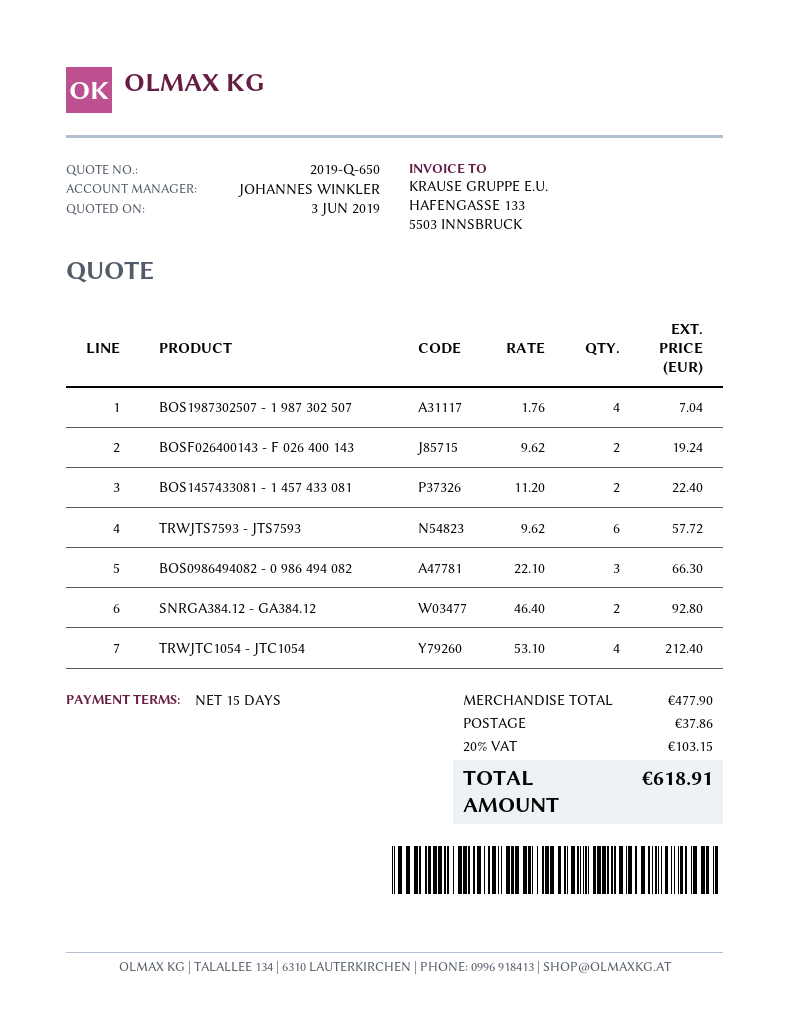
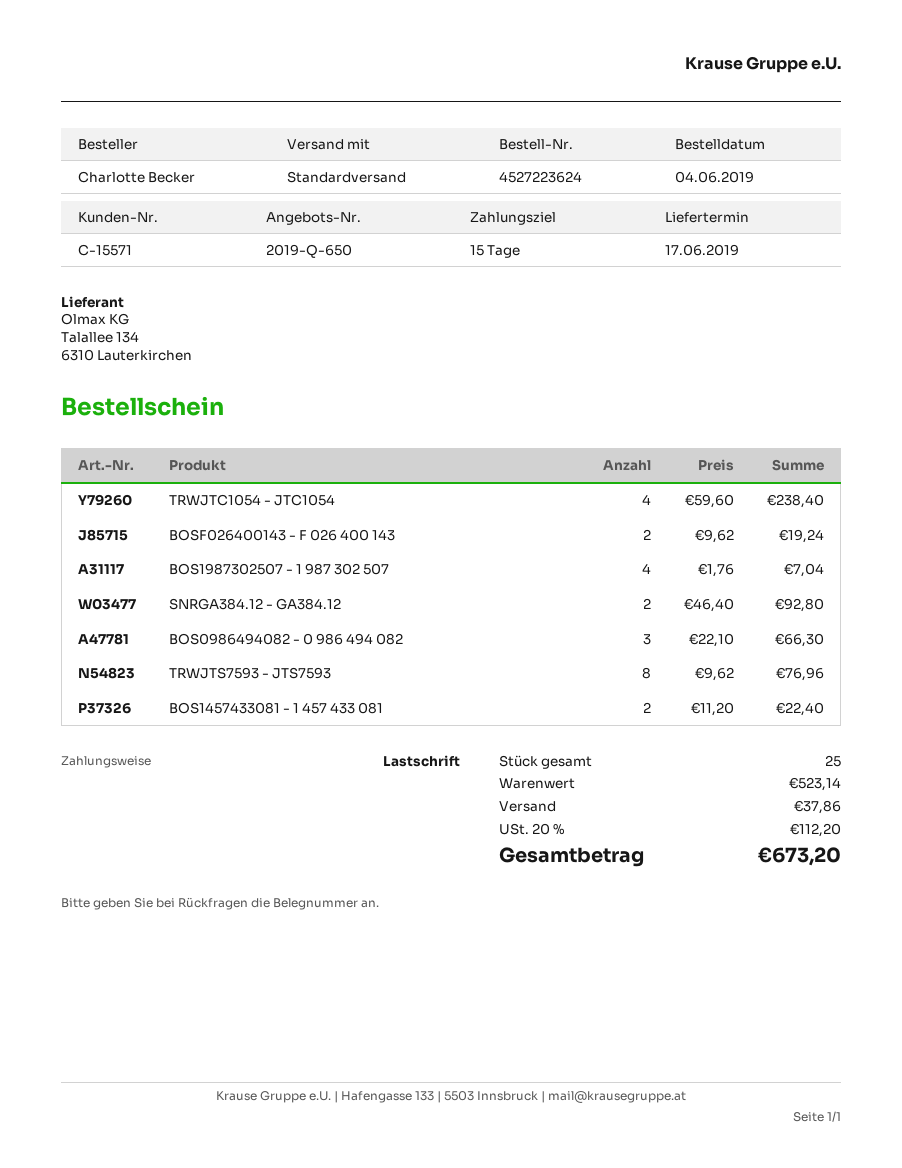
TRWJTS7593 - JTS7593: 6 x 9.62 = 57.72 -> 8 x 9.62 = 76.96
TRWJTC1054 - JTC1054: 4 x 53.10 = 212.40 -> 4 x 59.60 = 238.40
subtotal: 477.90 -> 523.14
tax: 20% = 103.15 -> 20% = 112.20
total: 618.91 -> 673.20

